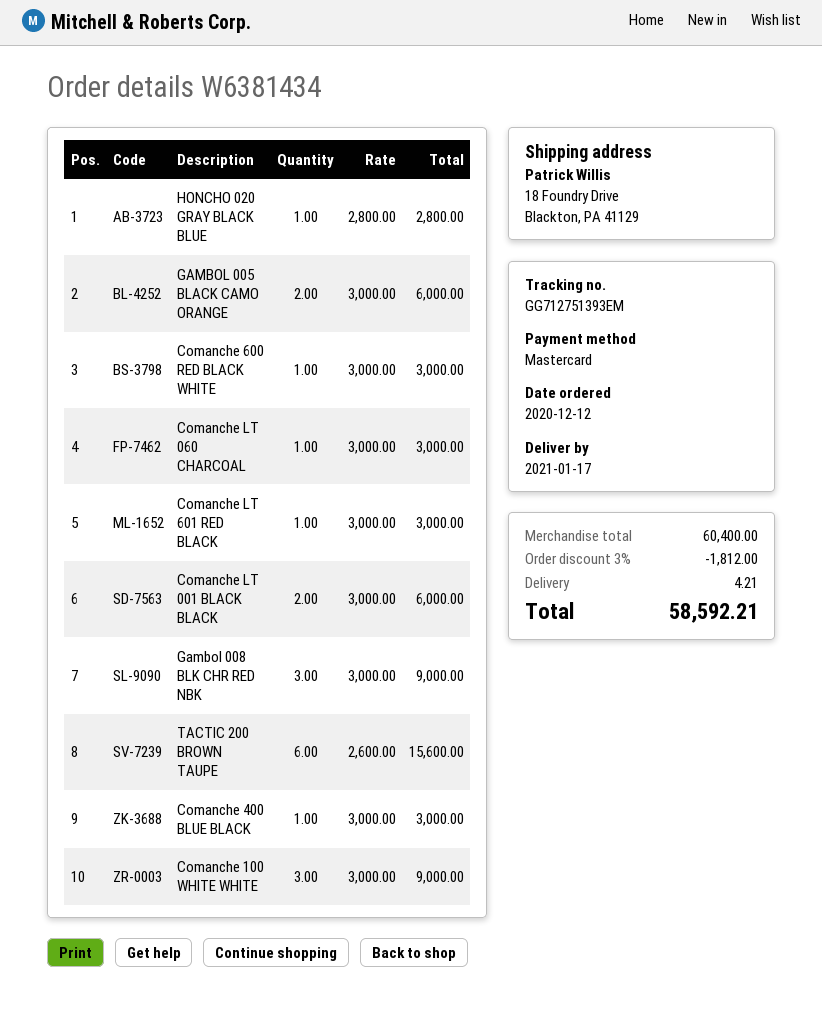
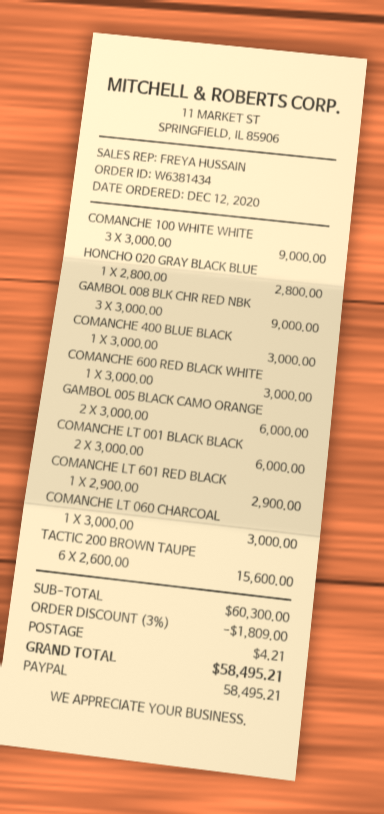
payment method: Mastercard -> PayPal
Comanche LT 601 RED BLACK: 1 x 3000.00 = 3000.00 -> 1 x 2900.00 = 2900.00
subtotal: 60400.00 -> 60300.00
discount: 3% = 1812.00 -> 3% = 1809.00
total: 58592.21 -> 58495.21

